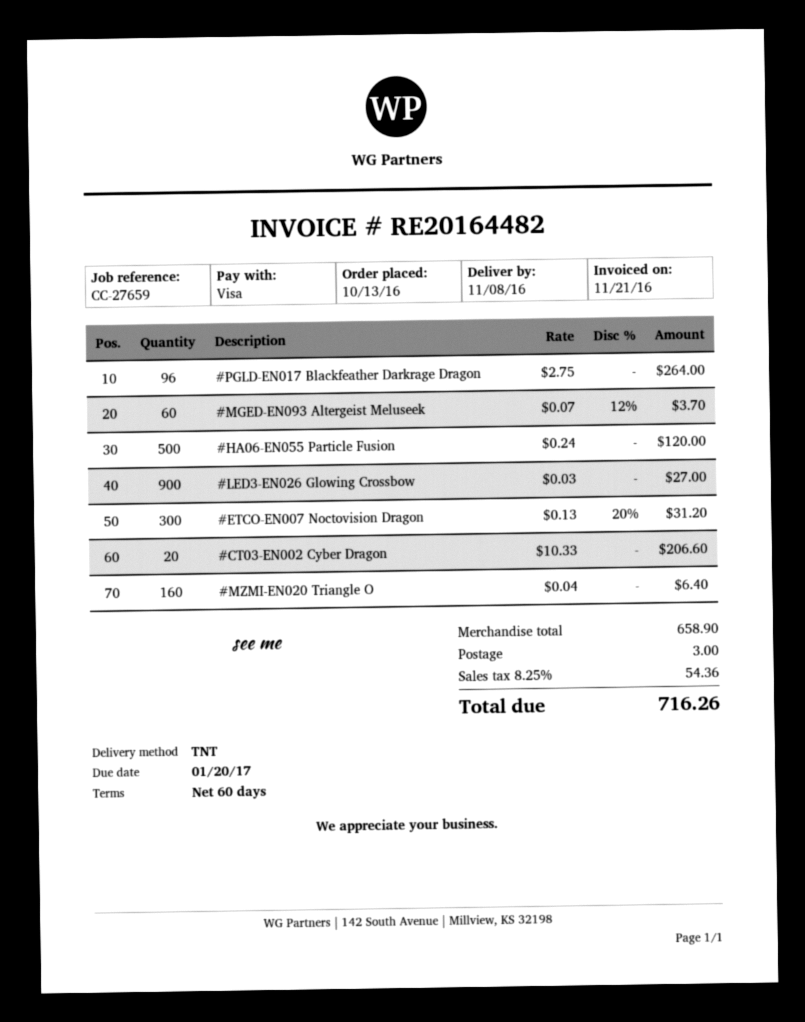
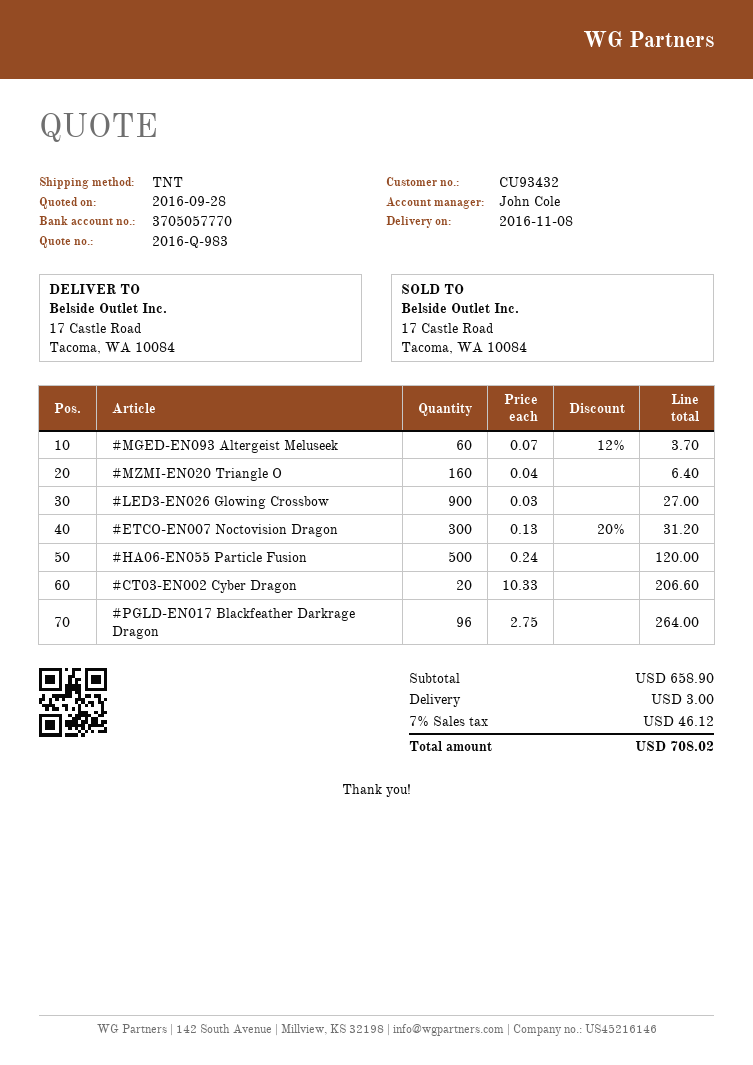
tax: 8.25% = 54.36 -> 7% = 46.12
total: 716.26 -> 708.02

